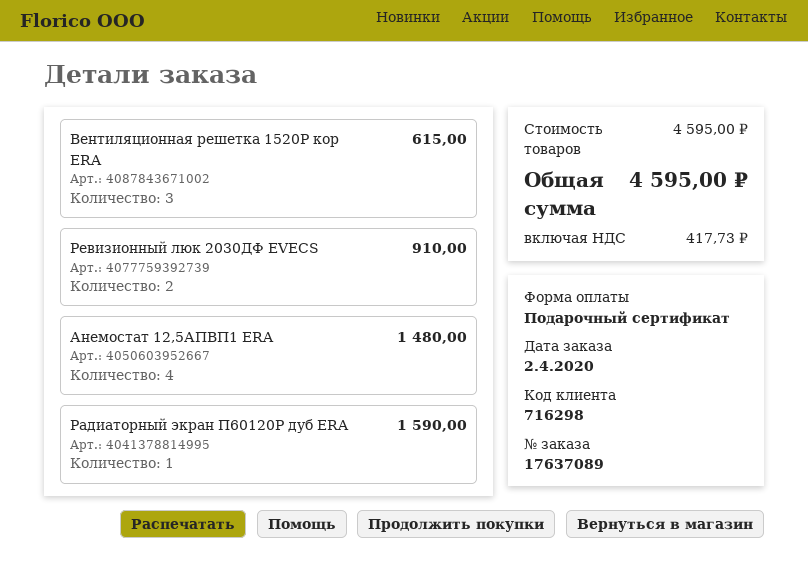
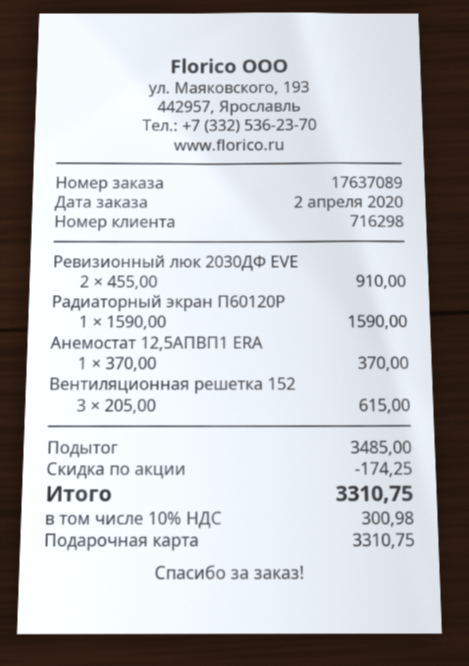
Анемостат 12,5АПВП1 ERA: 4 for 1480.00 -> 1 for 370.00
subtotal: 4595.00 -> 3485.00
discount: none -> 174.25
tax: 417.73 -> 300.98
total: 4595.00 -> 3310.75

